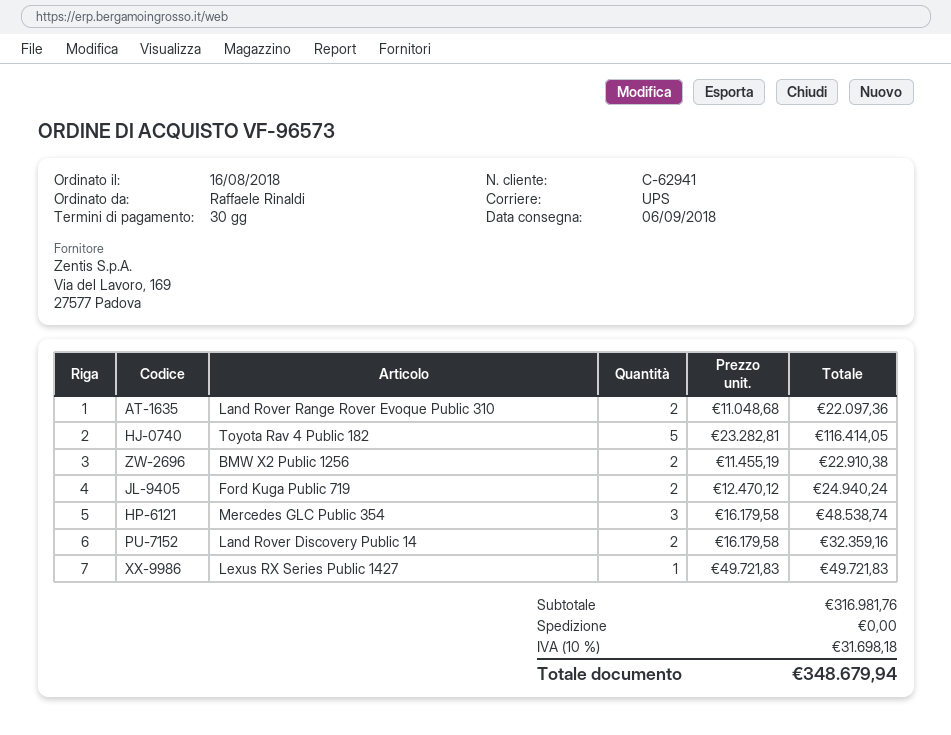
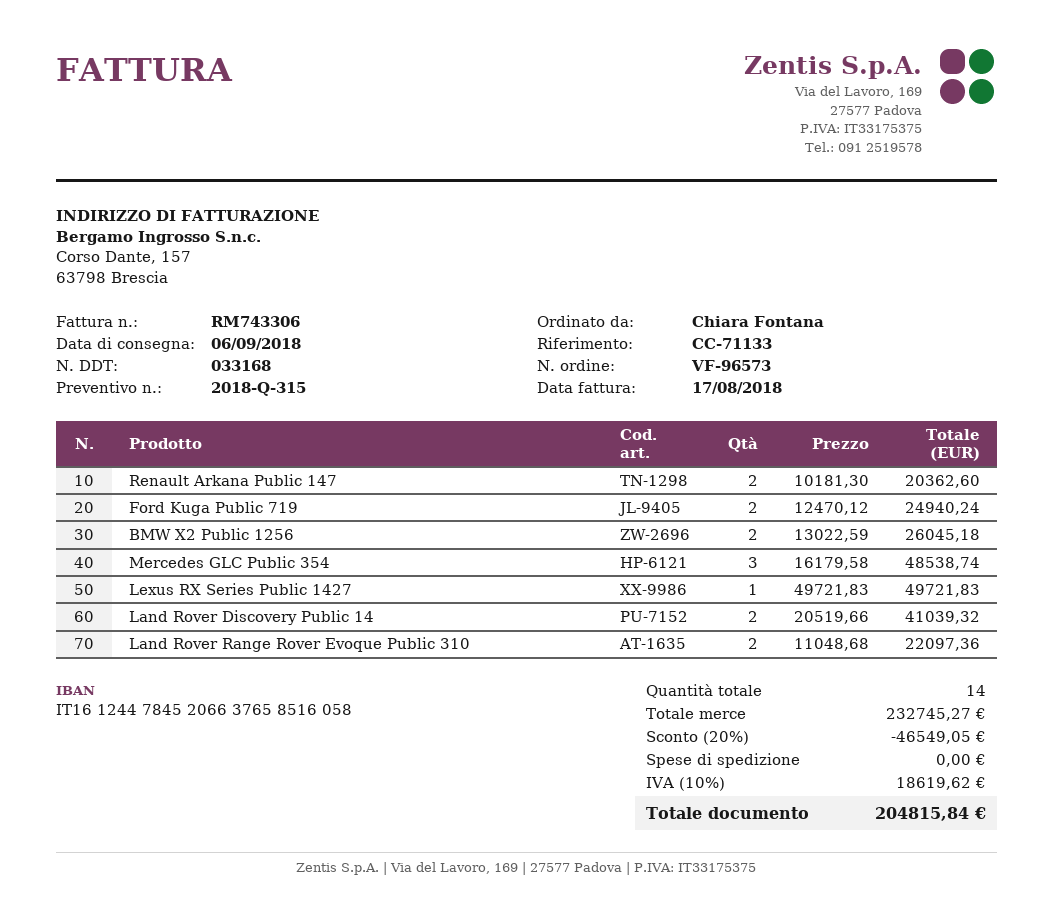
ordered by: Raffaele Rinaldi -> Chiara Fontana
Toyota Rav 4 Public 182: 5 x 23282.81 = 116414.05 -> none
BMW X2 Public 1256: 2 x 11455.19 = 22910.38 -> 2 x 13022.59 = 26045.18
Land Rover Discovery Public 14: 2 x 16179.58 = 32359.16 -> 2 x 20519.66 = 41039.32
Renault Arkana Public 147: none -> 2 x 10181.30 = 20362.60
subtotal: 316981.76 -> 232745.27
discount: none -> 20% = 46549.05
tax: 10% = 31698.18 -> 10% = 18619.62
total: 348679.94 -> 204815.84

